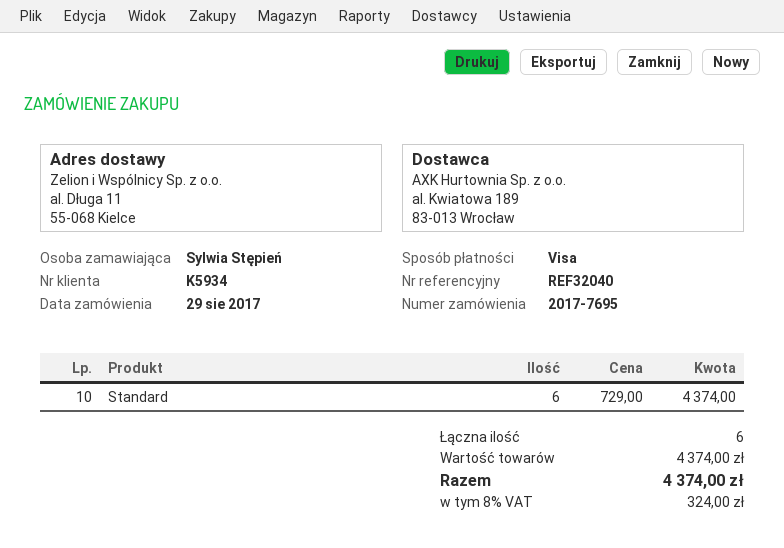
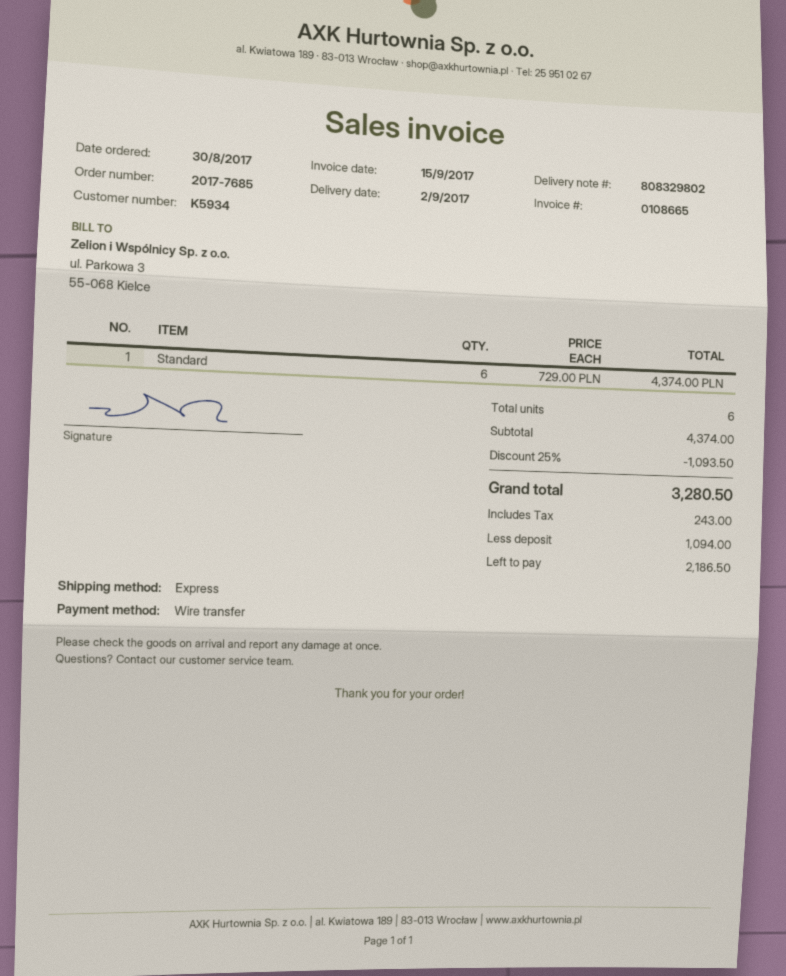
order number: 2017-7695 -> 2017-7685
order date: 2017-08-29 -> 2017-08-30
payment method: Visa -> bank transfer
discount: none -> 25% = 1093.50
tax: 324.00 -> 243.00
total: 4374.00 -> 3280.50

